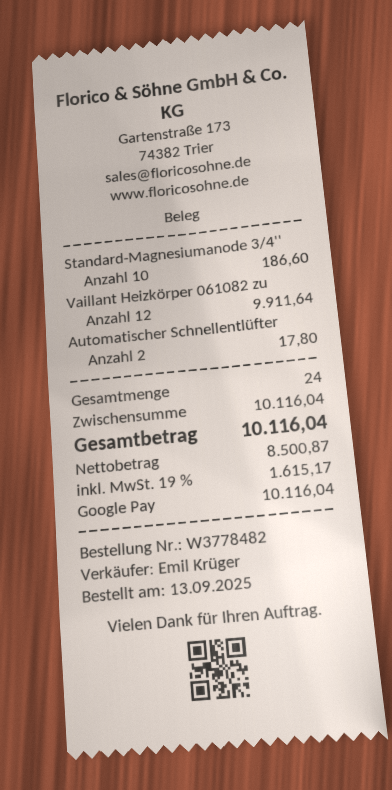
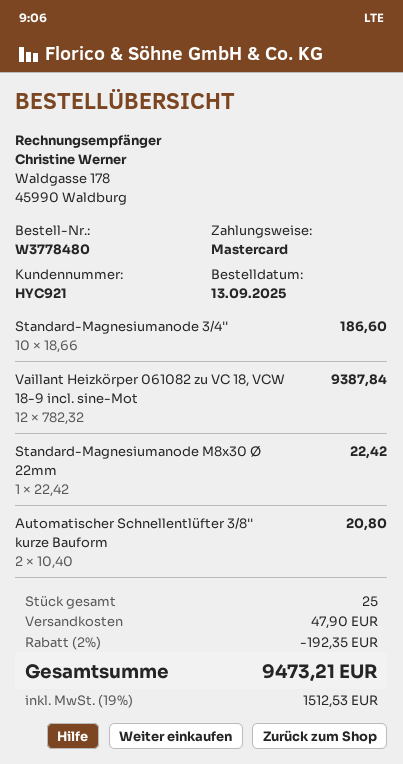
order number: W3778482 -> W3778480
payment method: Google Pay -> Mastercard
Vaillant Heizkörper 061082 zu: 12 for 9911.64 -> 12 for 9387.84
Automatischer Schnellentlüfter: 2 for 17.80 -> 2 for 20.80
Standard-Magnesiumanode M8x30 Ø 22mm: none -> 1 for 22.42
total quantity: 24 -> 25
discount: none -> 2% = 192.35
shipping: none -> 47.90
tax: 19% = 1615.17 -> 19% = 1512.53
total: 10116.04 -> 9473.21

